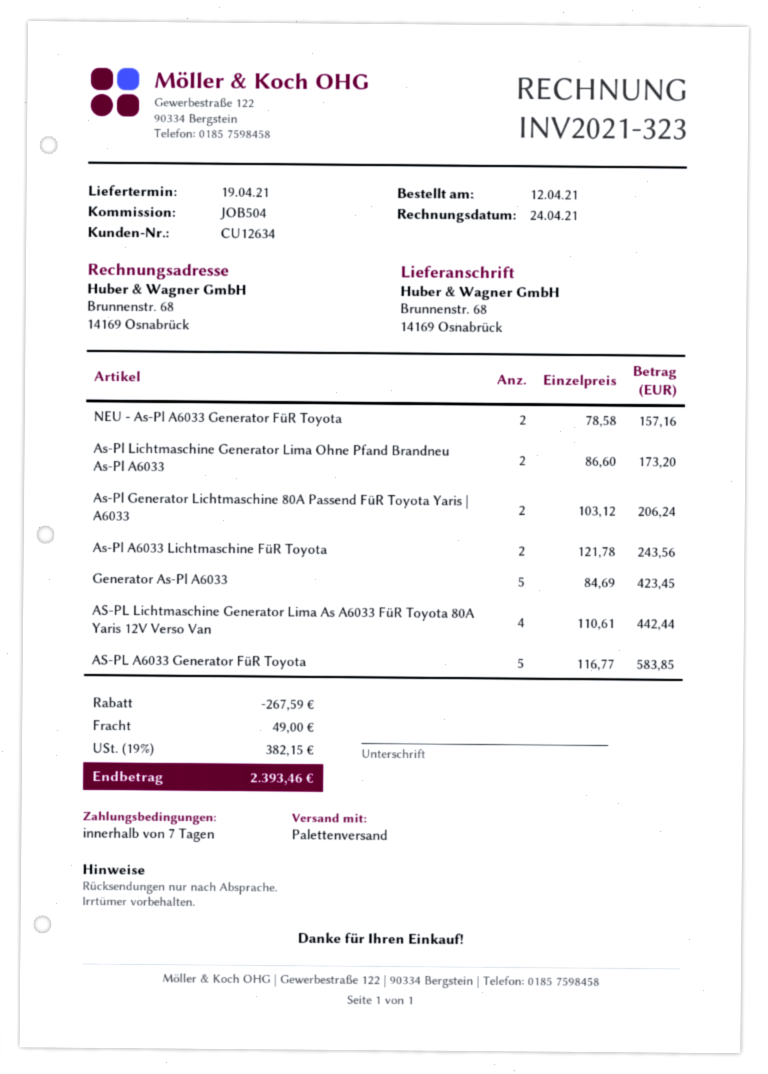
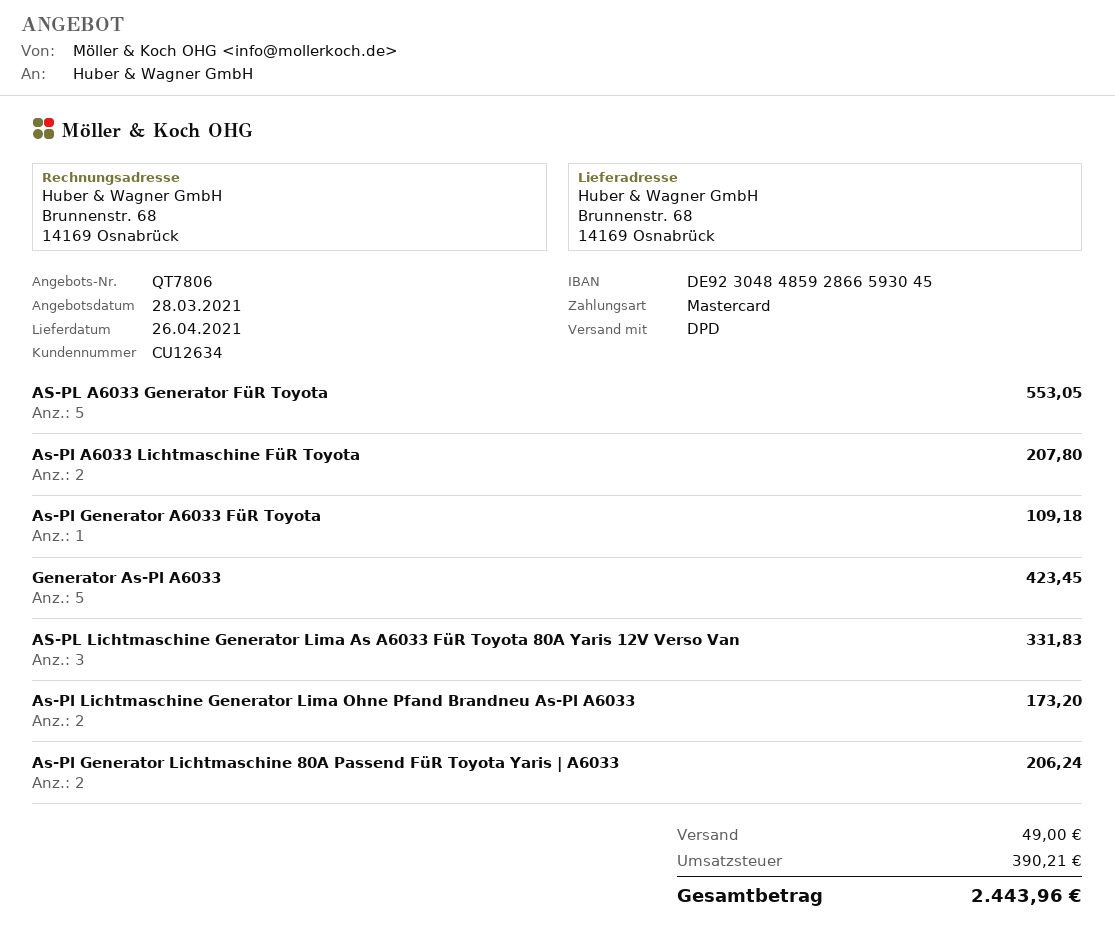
delivery date: 2021-04-19 -> 2021-04-26
shipping method: pallet freight -> DPD
NEU - As-Pl A6033 Generator FüR Toyota: 2 for 157.16 -> none
As-Pl A6033 Lichtmaschine FüR Toyota: 2 for 243.56 -> 2 for 207.80
AS-PL Lichtmaschine Generator Lima As A6033 FüR Toyota 80A Yaris 12V Verso Van: 4 for 442.44 -> 3 for 331.83
AS-PL A6033 Generator FüR Toyota: 5 for 583.85 -> 5 for 553.05
As-Pl Generator A6033 FüR Toyota: none -> 1 for 109.18
discount: 267.59 -> none
tax: 382.15 -> 390.21
total: 2393.46 -> 2443.96

